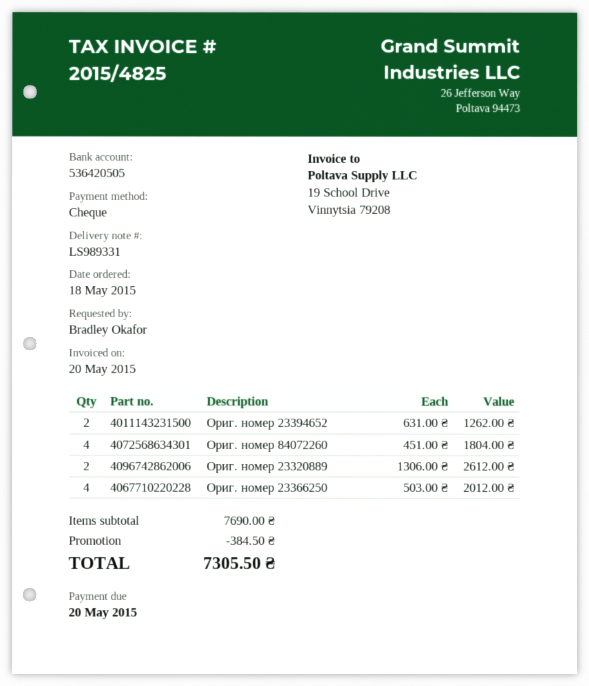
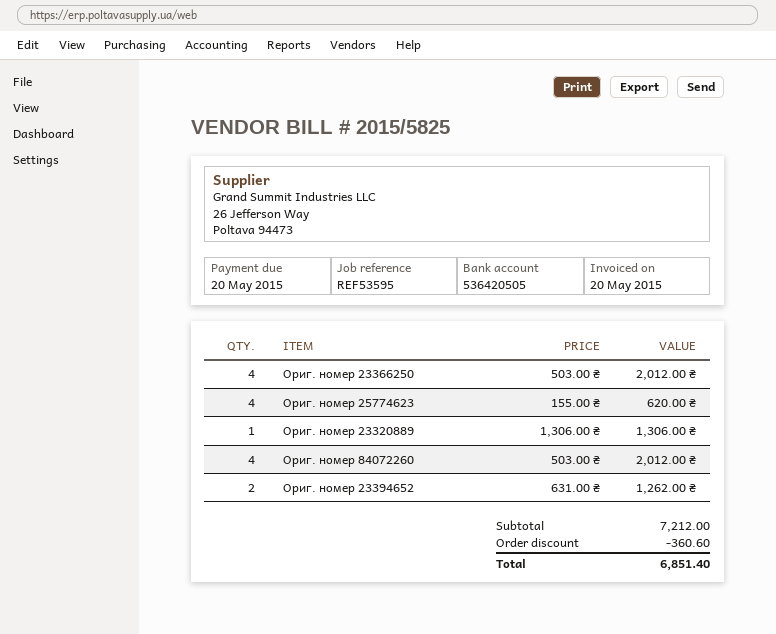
invoice number: 2015/4825 -> 2015/5825
Ориг. номер 84072260: 4 x 451.00 = 1804.00 -> 4 x 503.00 = 2012.00
Ориг. номер 23320889: 2 x 1306.00 = 2612.00 -> 1 x 1306.00 = 1306.00
Ориг. номер 25774623: none -> 4 x 155.00 = 620.00
subtotal: 7690.00 -> 7212.00
discount: 384.50 -> 360.60
total: 7305.50 -> 6851.40

